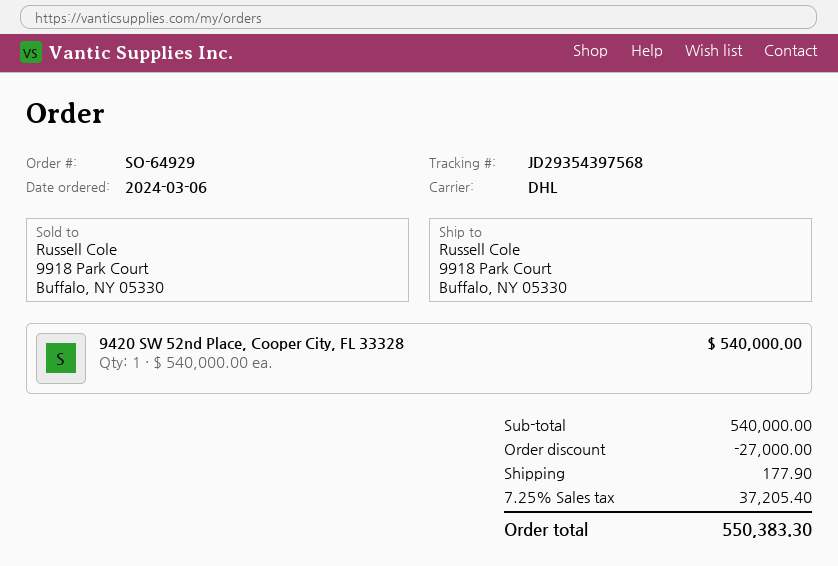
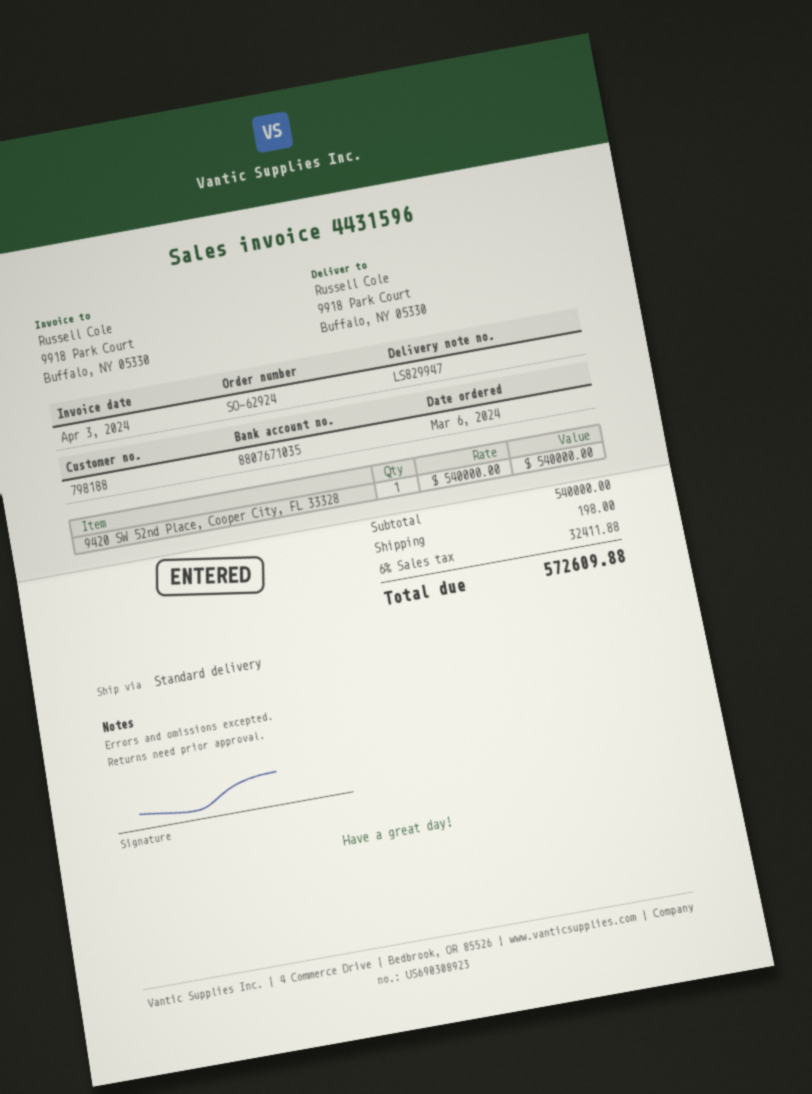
order number: SO-64929 -> SO-62924
shipping method: DHL -> standard
discount: 27000.00 -> none
shipping: 177.90 -> 198.00
tax: 7.25% = 37205.40 -> 6% = 32411.88
total: 550383.30 -> 572609.88

